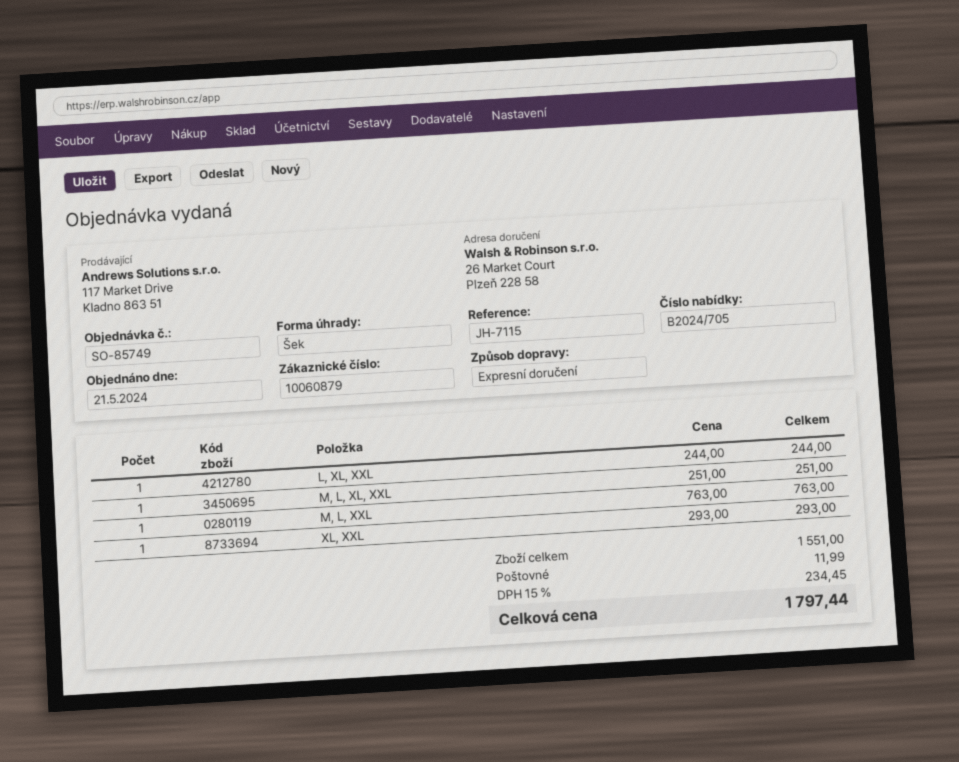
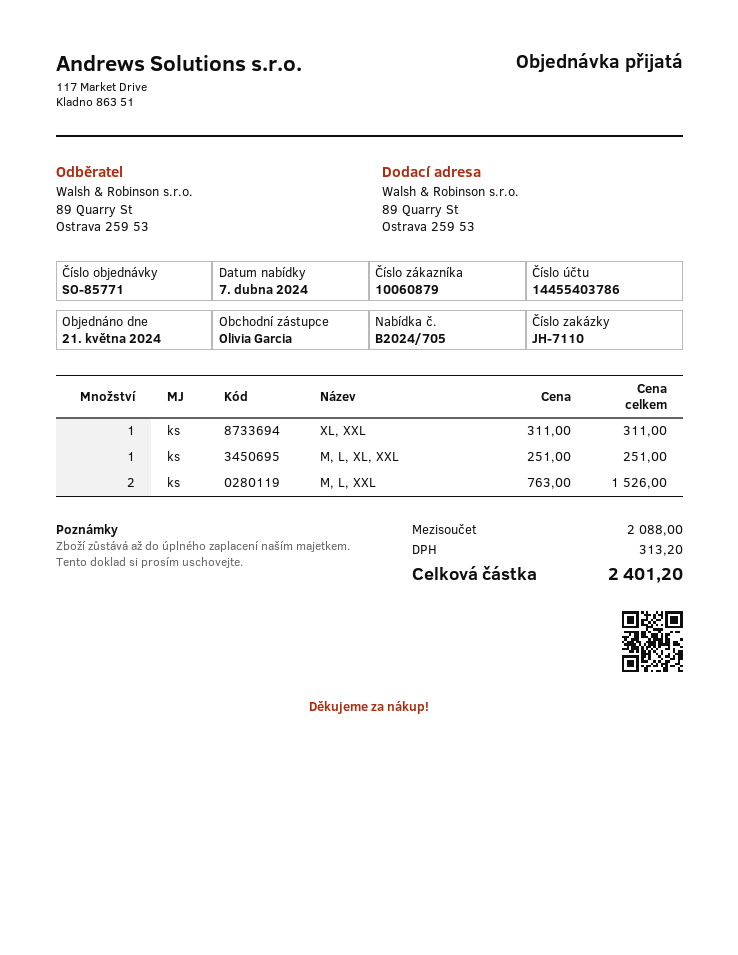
order number: SO-85749 -> SO-85771
reference: JH-7115 -> JH-7110
ship to: 26 Market Court, Plzeň 228 58 -> 89 Quarry St, Ostrava 259 53
L, XL, XXL: 1 x 244.00 = 244.00 -> none
M, L, XXL: 1 x 763.00 = 763.00 -> 2 x 763.00 = 1526.00
XL, XXL: 1 x 293.00 = 293.00 -> 1 x 311.00 = 311.00
subtotal: 1551.00 -> 2088.00
shipping: 11.99 -> none
tax: 234.45 -> 313.20
total: 1797.44 -> 2401.20

